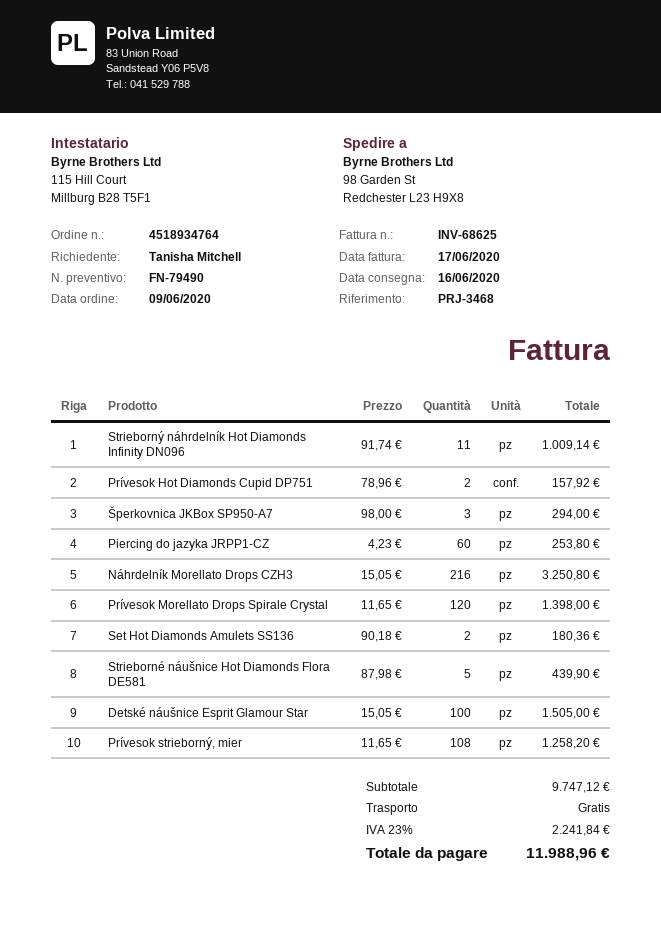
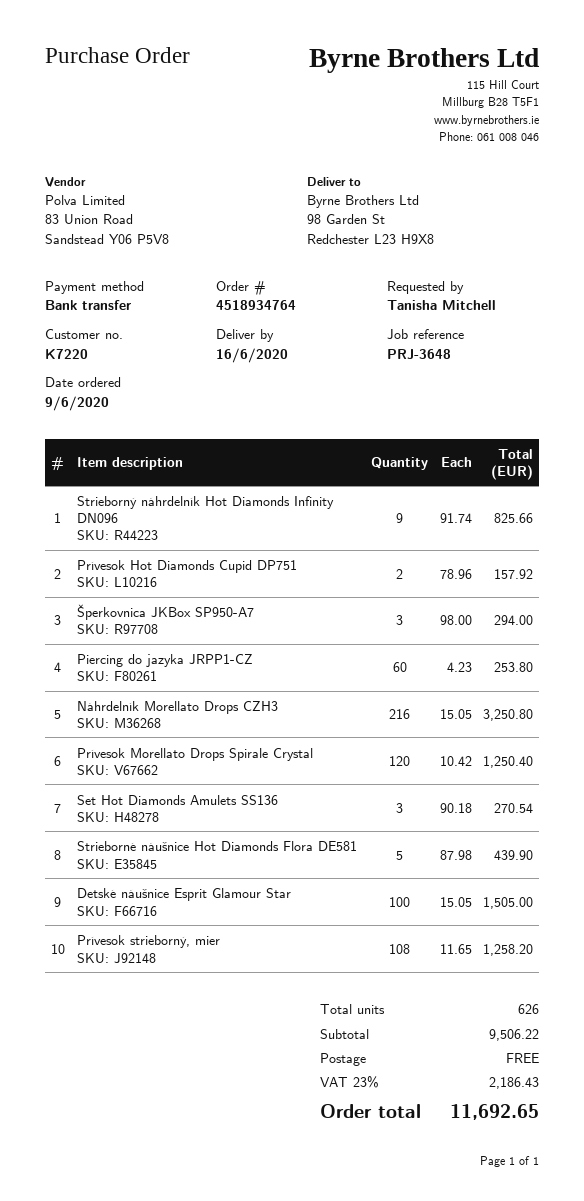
reference: PRJ-3468 -> PRJ-3648
Strieborný náhrdelník Hot Diamonds Infinity DN096: 11 x 91.74 = 1009.14 -> 9 x 91.74 = 825.66
Prívesok Morellato Drops Spirale Crystal: 120 x 11.65 = 1398.00 -> 120 x 10.42 = 1250.40
Set Hot Diamonds Amulets SS136: 2 x 90.18 = 180.36 -> 3 x 90.18 = 270.54
subtotal: 9747.12 -> 9506.22
tax: 23% = 2241.84 -> 23% = 2186.43
total: 11988.96 -> 11692.65

